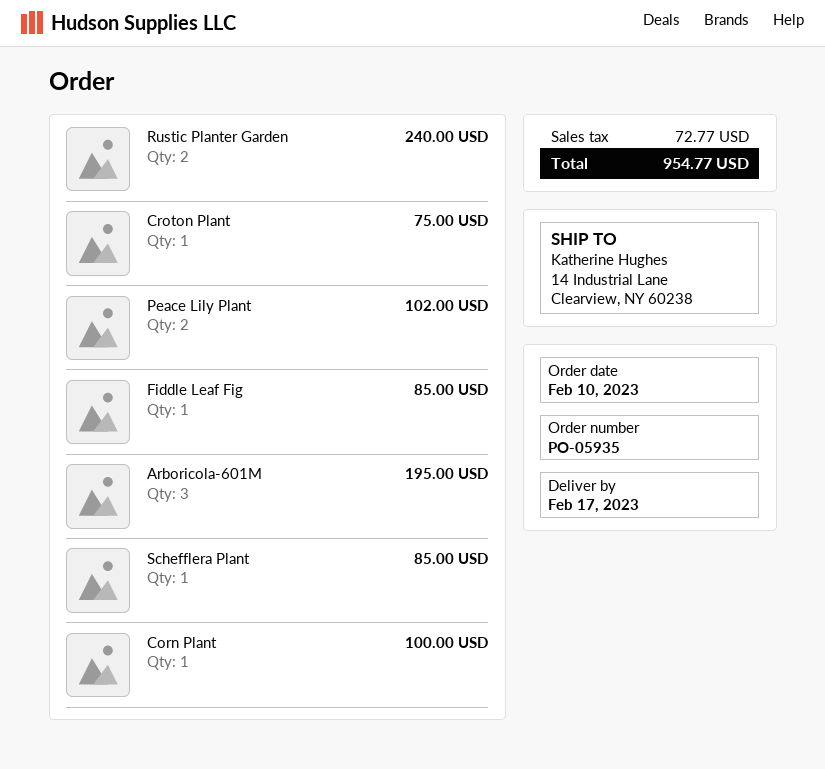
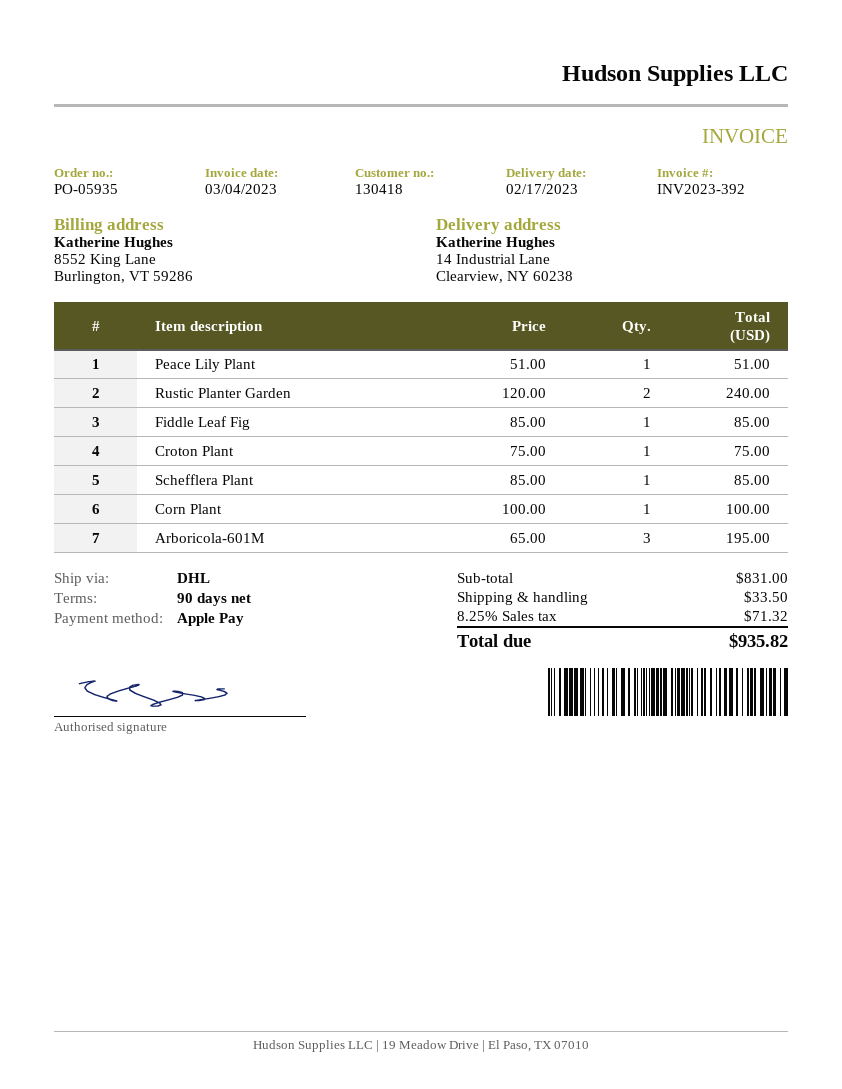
Peace Lily Plant: 2 for 102.00 -> 1 for 51.00
shipping: none -> 33.50
tax: 72.77 -> 71.32
total: 954.77 -> 935.82

